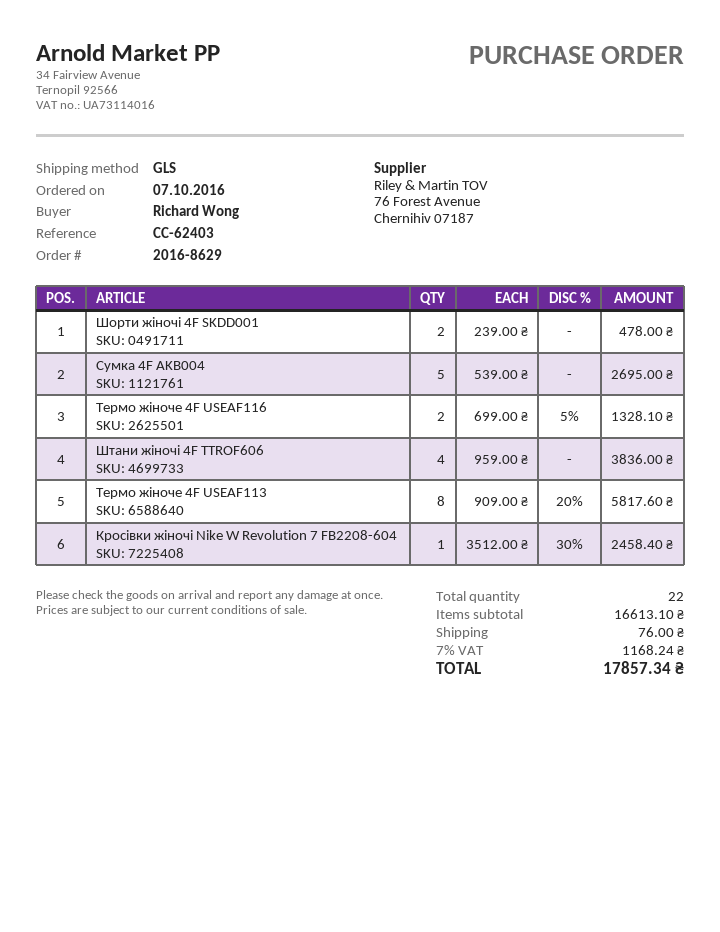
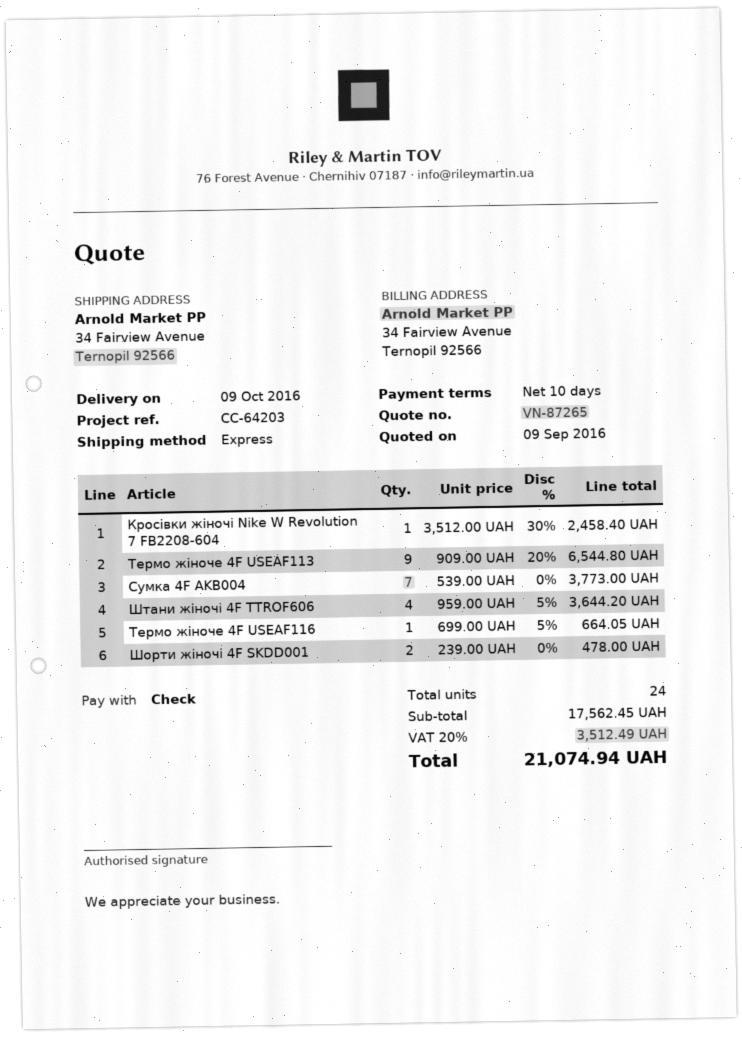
reference: CC-62403 -> CC-64203
shipping method: GLS -> express
Сумка 4F AKB004: 5 x 539.00 = 2695.00 -> 7 x 539.00 = 3773.00
Термо жіноче 4F USEAF116: 2 x 699.00 - 5% = 1328.10 -> 1 x 699.00 - 5% = 664.05
Штани жіночі 4F TTROF606: 4 x 959.00 = 3836.00 -> 4 x 959.00 - 5% = 3644.20
Термо жіноче 4F USEAF113: 8 x 909.00 - 20% = 5817.60 -> 9 x 909.00 - 20% = 6544.80
total quantity: 22 -> 24
subtotal: 16613.10 -> 17562.45
shipping: 76.00 -> none
tax: 7% = 1168.24 -> 20% = 3512.49
total: 17857.34 -> 21074.94

